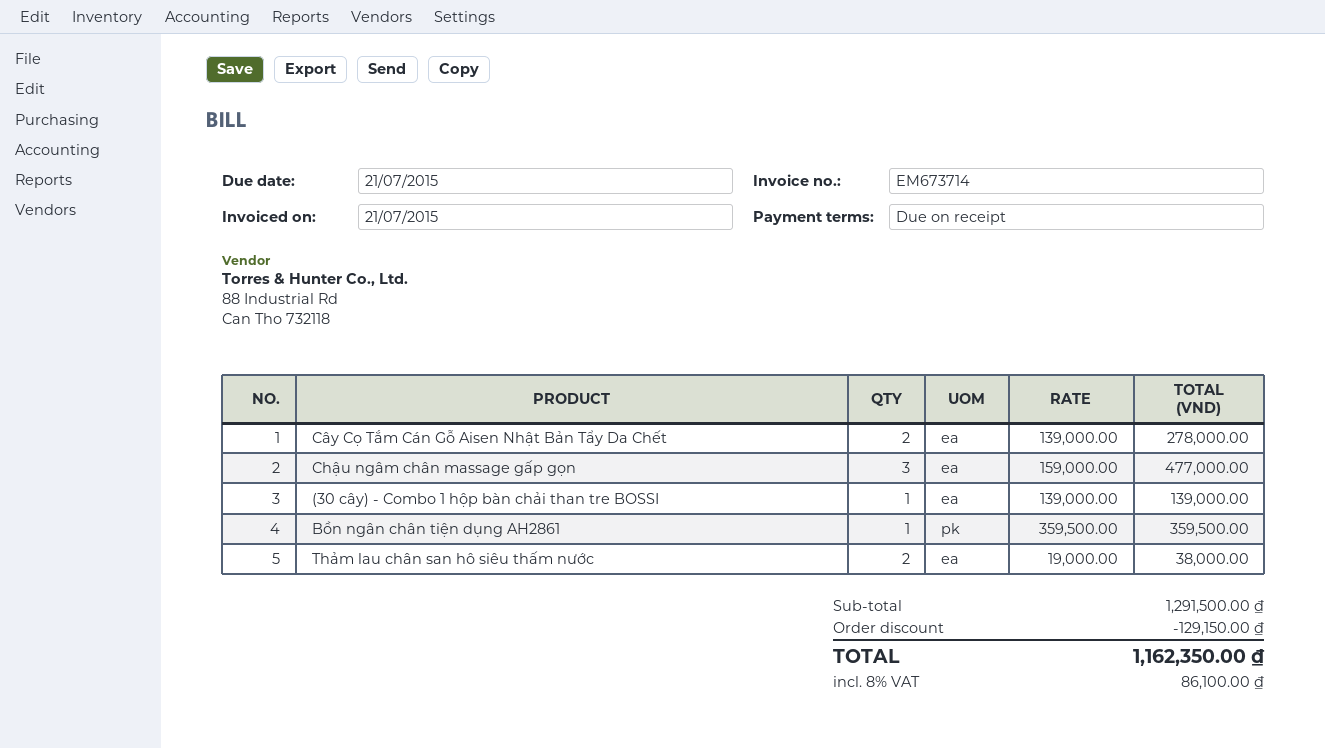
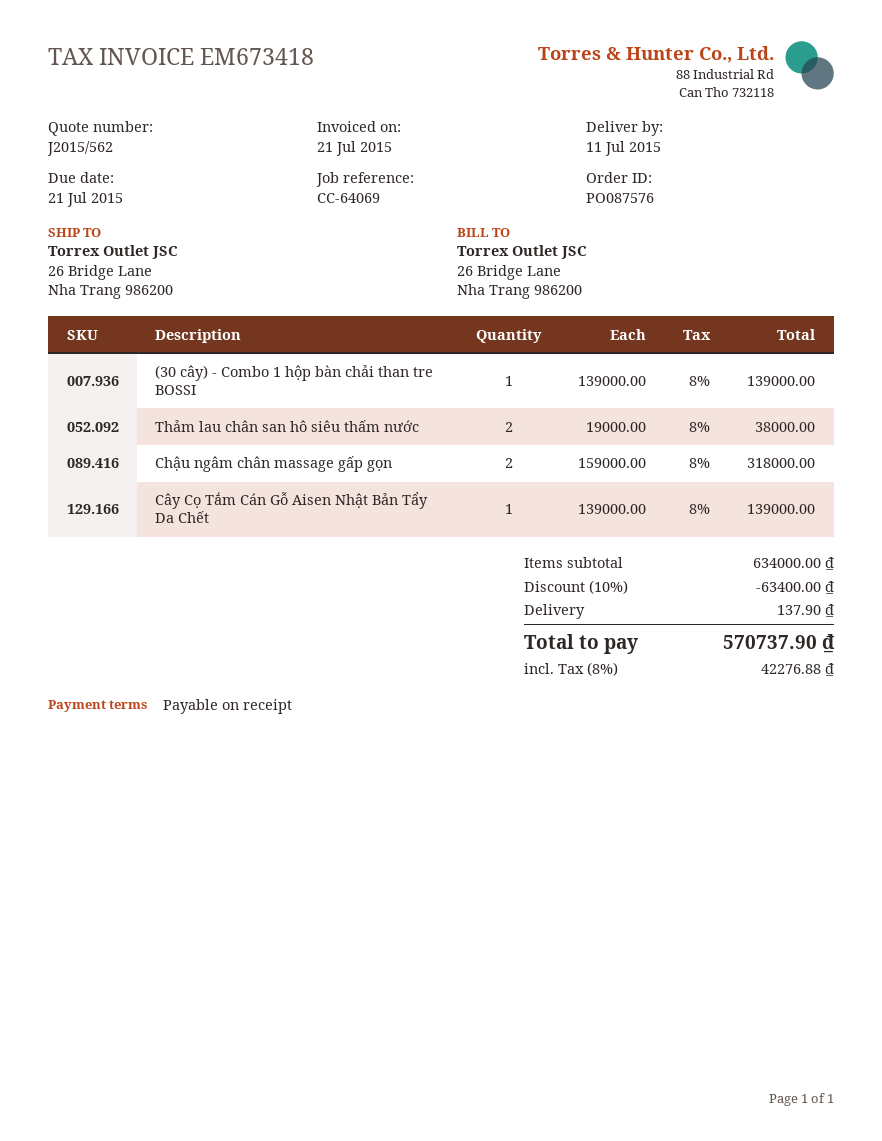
invoice number: EM673714 -> EM673418
Cây Cọ Tắm Cán Gỗ Aisen Nhật Bản Tẩy Da Chết: 2 x 139000.00 = 278000.00 -> 1 x 139000.00 = 139000.00
Chậu ngâm chân massage gấp gọn: 3 x 159000.00 = 477000.00 -> 2 x 159000.00 = 318000.00
Bồn ngân chân tiện dụng AH2861: 1 x 359500.00 = 359500.00 -> none
subtotal: 1291500.00 -> 634000.00
discount: 129150.00 -> 63400.00
shipping: none -> 137.90
tax: 8% = 86100.00 -> 8% = 42276.88
total: 1162350.00 -> 570737.90

